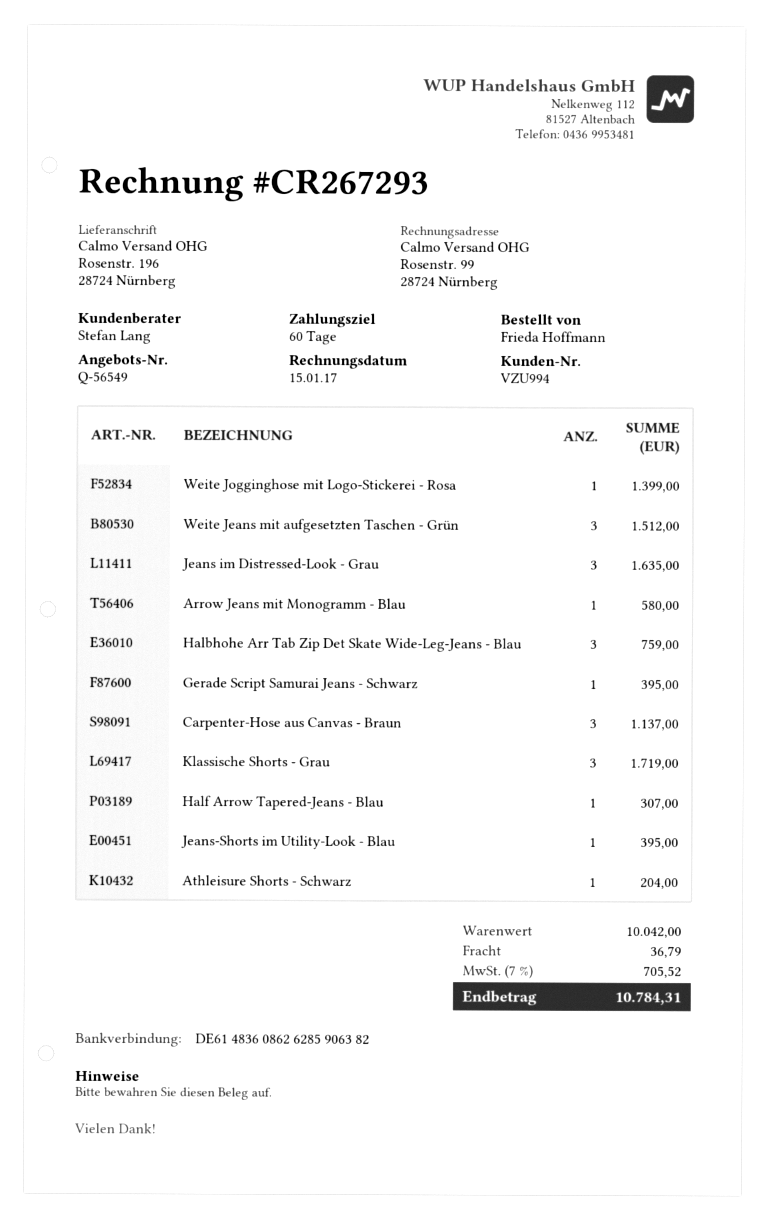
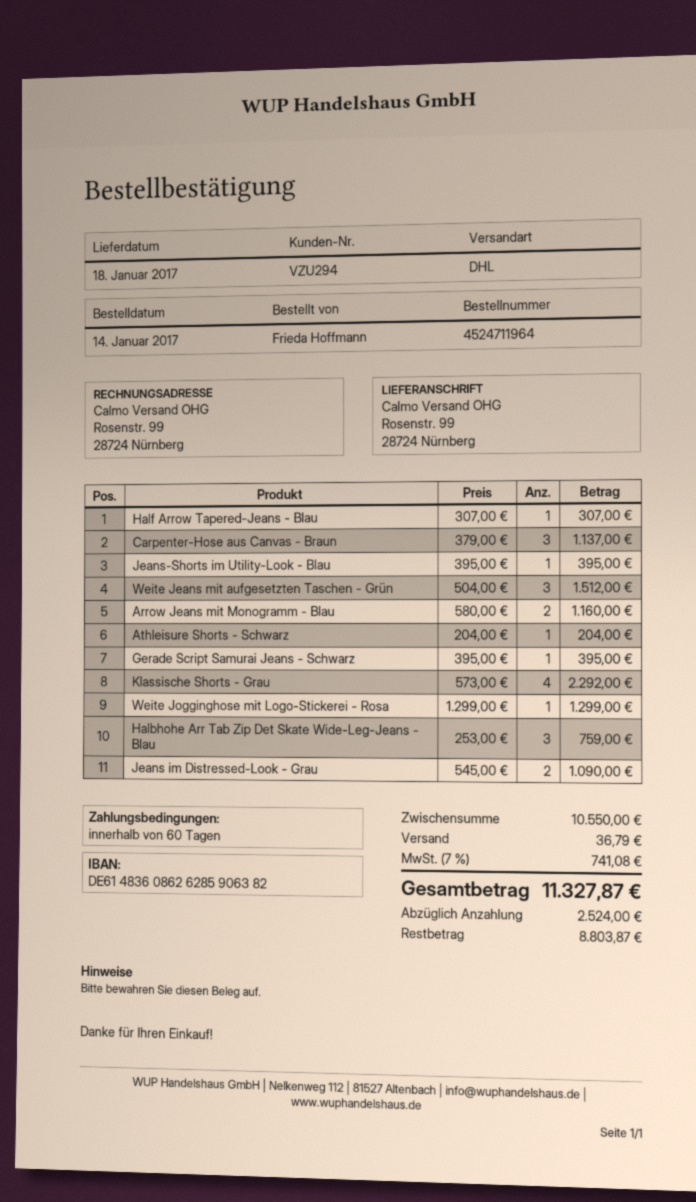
customer number: VZU994 -> VZU294
ship to: Rosenstr. 196, 28724 Nürnberg -> Rosenstr. 99, 28724 Nürnberg
Weite Jogginghose mit Logo-Stickerei - Rosa: 1 for 1399.00 -> 1 for 1299.00
Jeans im Distressed-Look - Grau: 3 for 1635.00 -> 2 for 1090.00
Arrow Jeans mit Monogramm - Blau: 1 for 580.00 -> 2 for 1160.00
Klassische Shorts - Grau: 3 for 1719.00 -> 4 for 2292.00
subtotal: 10042.00 -> 10550.00
tax: 7% = 705.52 -> 7% = 741.08
total: 10784.31 -> 11327.87

